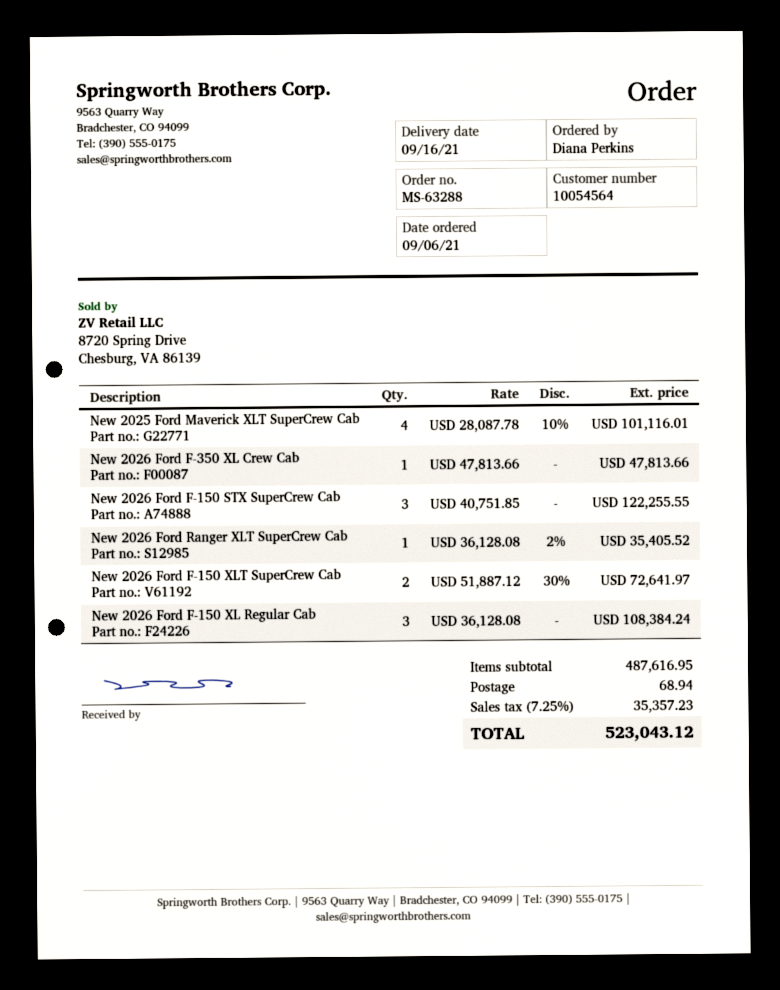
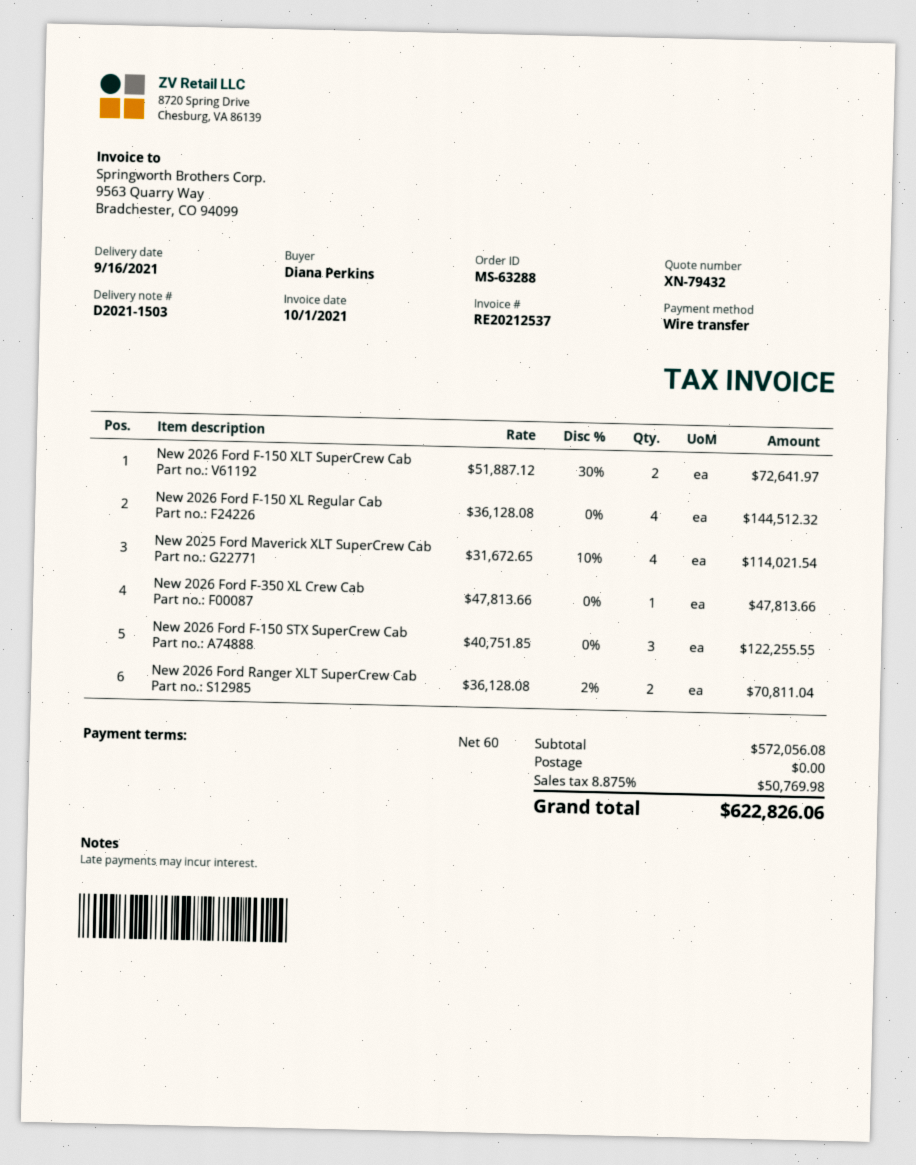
New 2025 Ford Maverick XLT SuperCrew Cab: 4 x 28087.78 - 10% = 101116.01 -> 4 x 31672.65 - 10% = 114021.54
New 2026 Ford Ranger XLT SuperCrew Cab: 1 x 36128.08 - 2% = 35405.52 -> 2 x 36128.08 - 2% = 70811.04
New 2026 Ford F-150 XL Regular Cab: 3 x 36128.08 = 108384.24 -> 4 x 36128.08 = 144512.32
subtotal: 487616.95 -> 572056.08
shipping: 68.94 -> 0.00
tax: 7.25% = 35357.23 -> 8.875% = 50769.98
total: 523043.12 -> 622826.06

